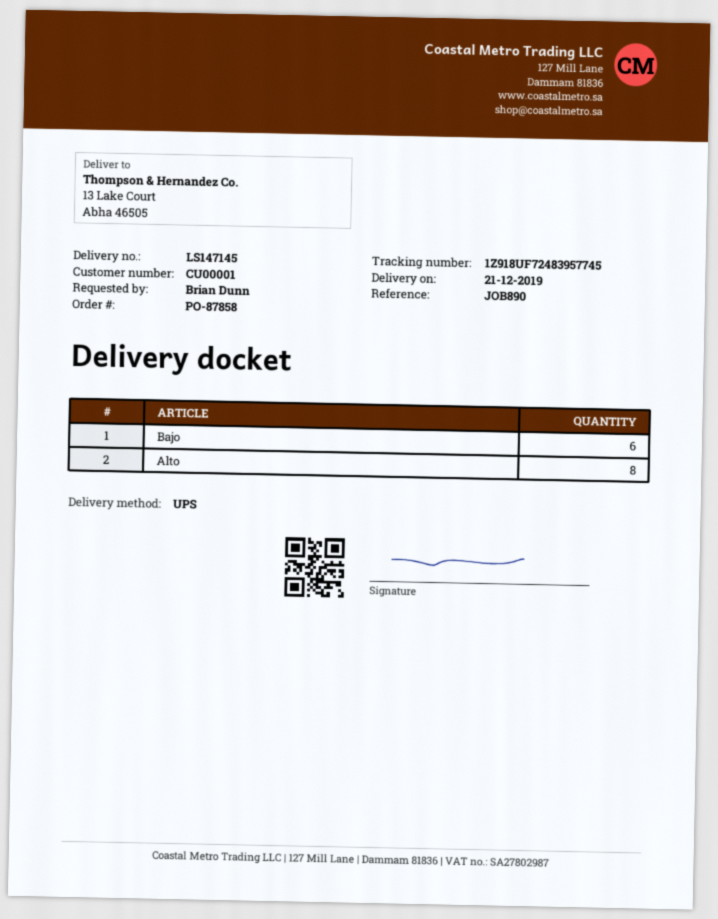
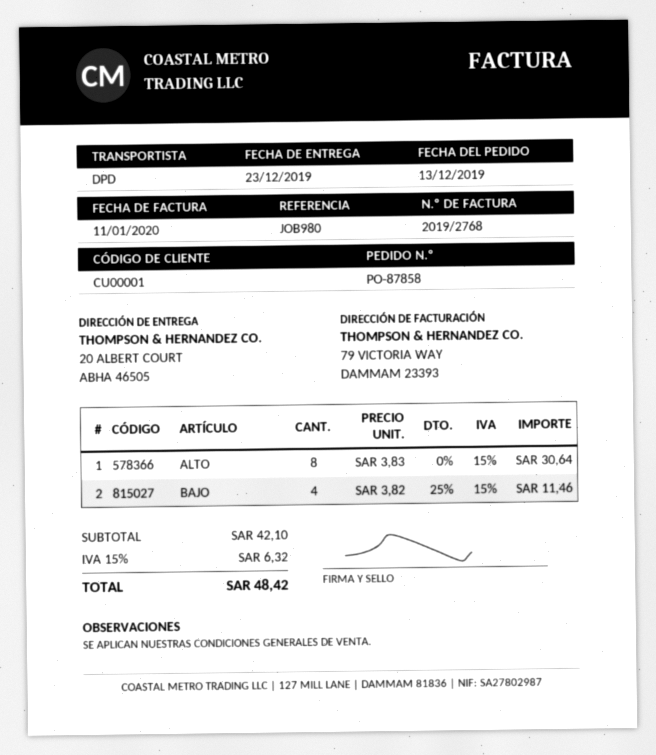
delivery date: 2019-12-21 -> 2019-12-23
reference: JOB890 -> JOB980
shipping method: UPS -> DPD
ship to: 13 Lake Court, Abha 46505 -> 20 ALBERT COURT, ABHA 46505
Bajo: 6 -> 4

